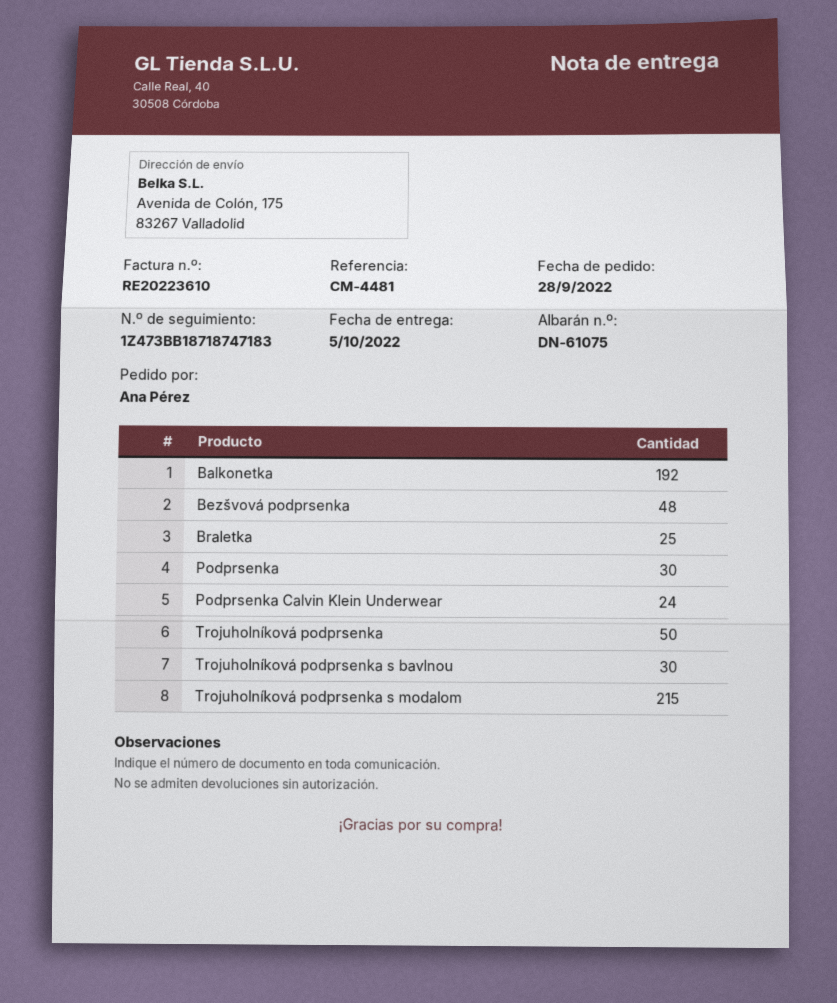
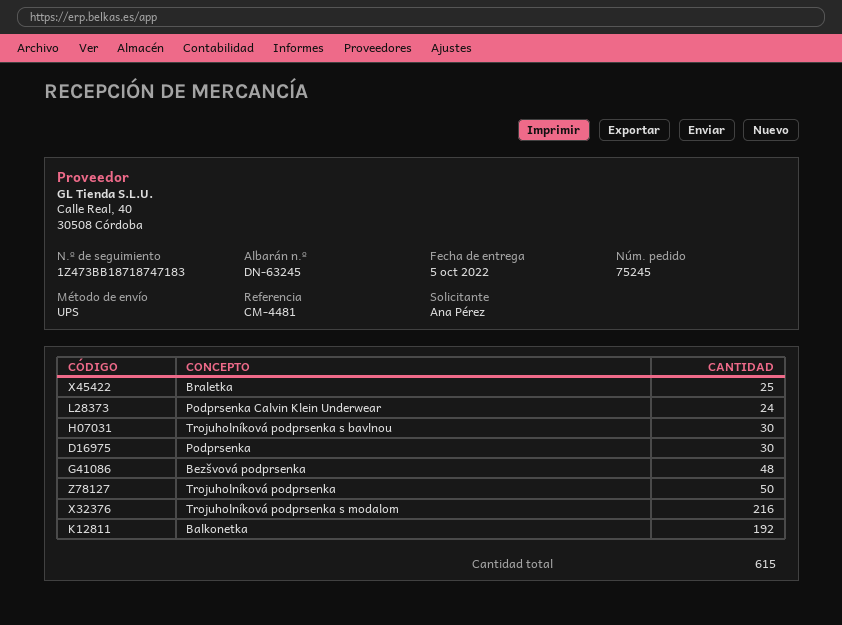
delivery note number: DN-61075 -> DN-63245
Trojuholníková podprsenka s modalom: 215 -> 216

